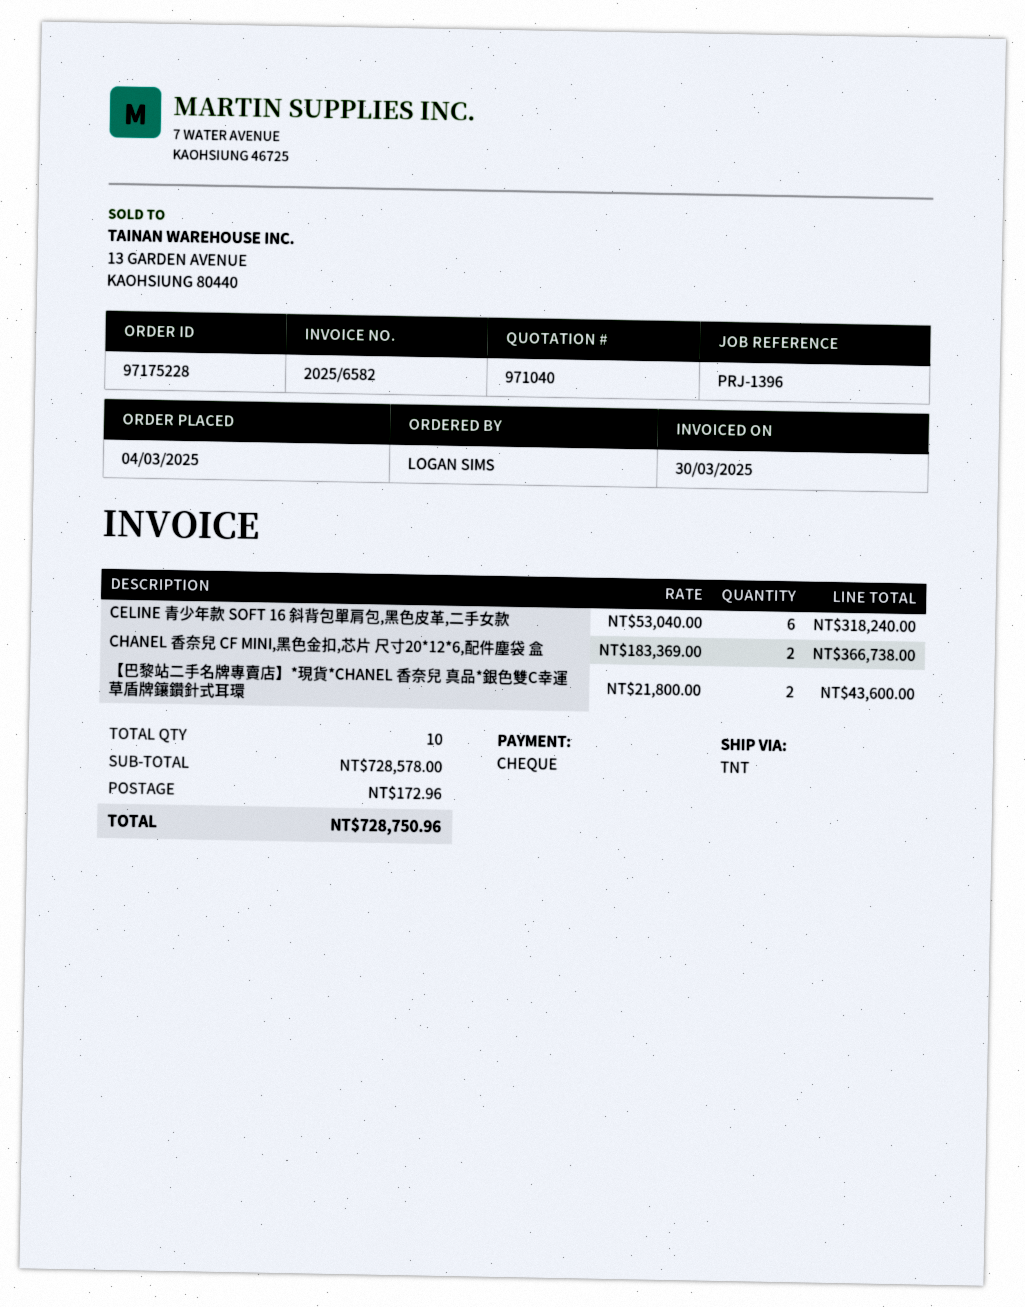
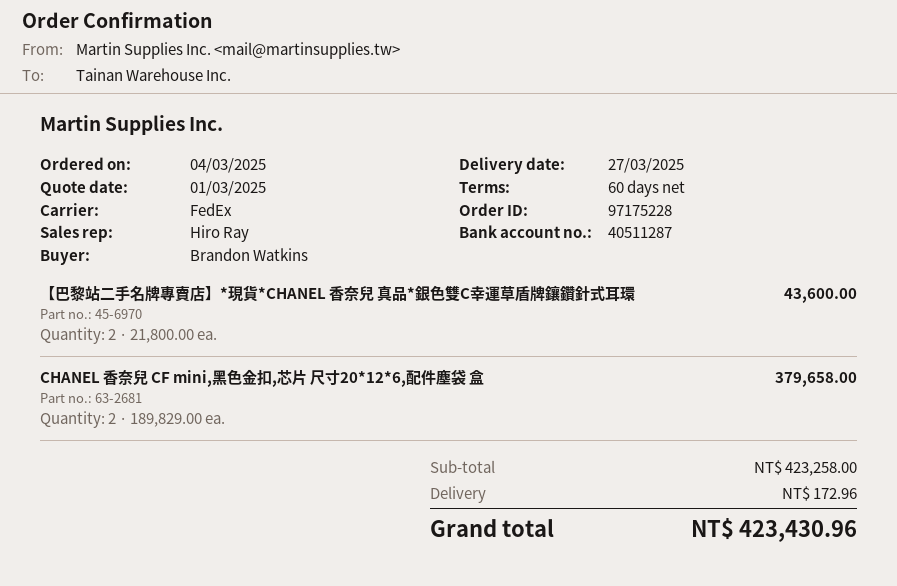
ordered by: LOGAN SIMS -> Brandon Watkins
shipping method: TNT -> FedEx
CELINE 青少年款 SOFT 16 斜背包單肩包,黑色皮革,二手女款: 6 x 53040.00 = 318240.00 -> none
CHANEL 香奈兒 CF MINI,黑色金扣,芯片 尺寸20*12*6,配件塵袋 盒: 2 x 183369.00 = 366738.00 -> 2 x 189829.00 = 379658.00
subtotal: 728578.00 -> 423258.00
total: 728750.96 -> 423430.96

